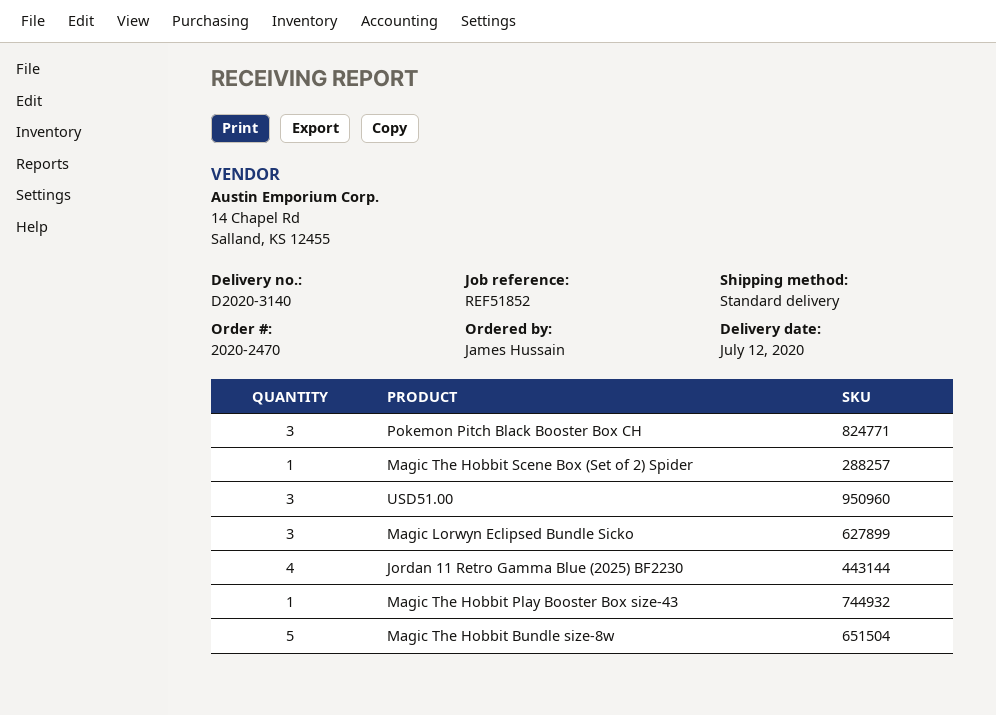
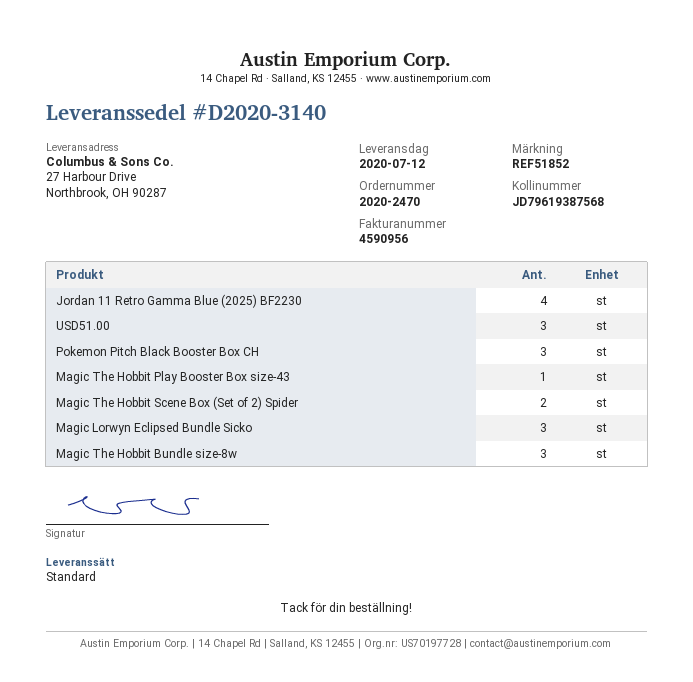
Magic The Hobbit Scene Box (Set of 2) Spider: 1 -> 2
Magic The Hobbit Bundle size-8w: 5 -> 3

